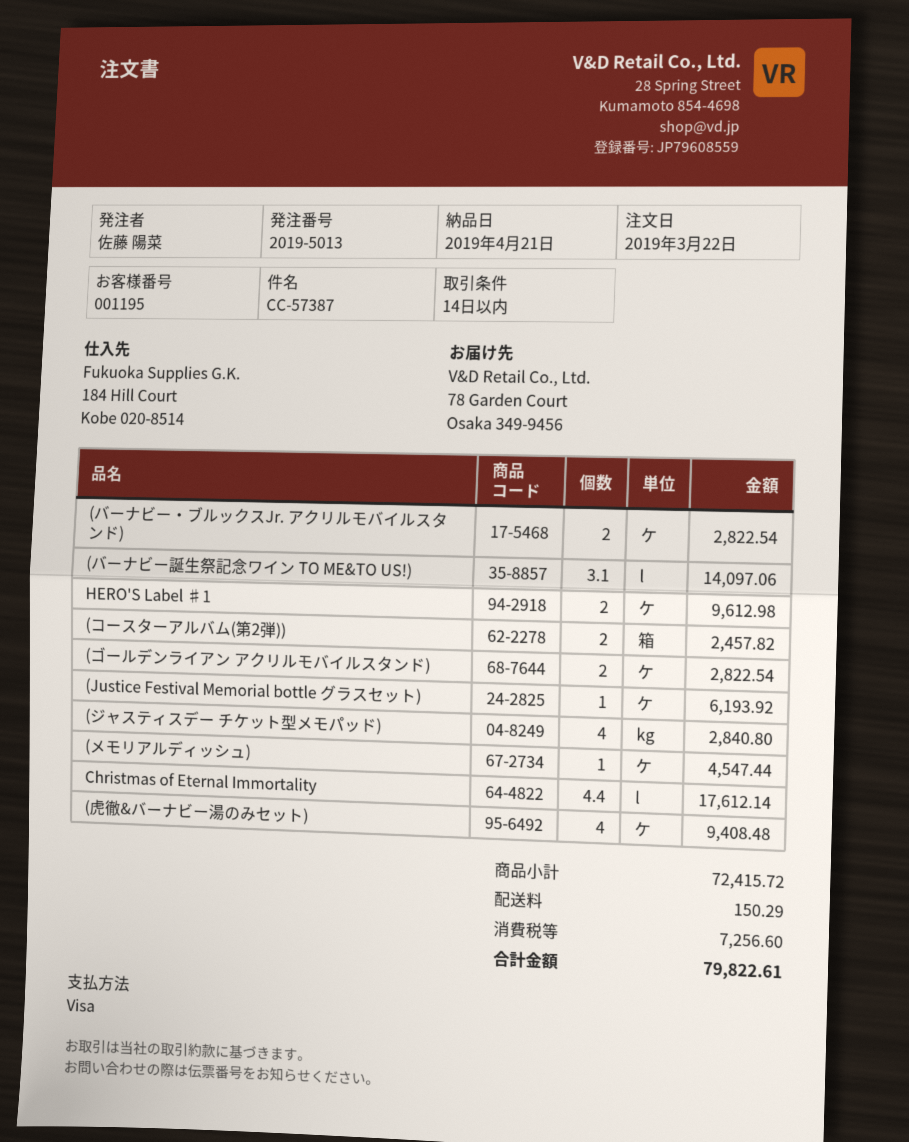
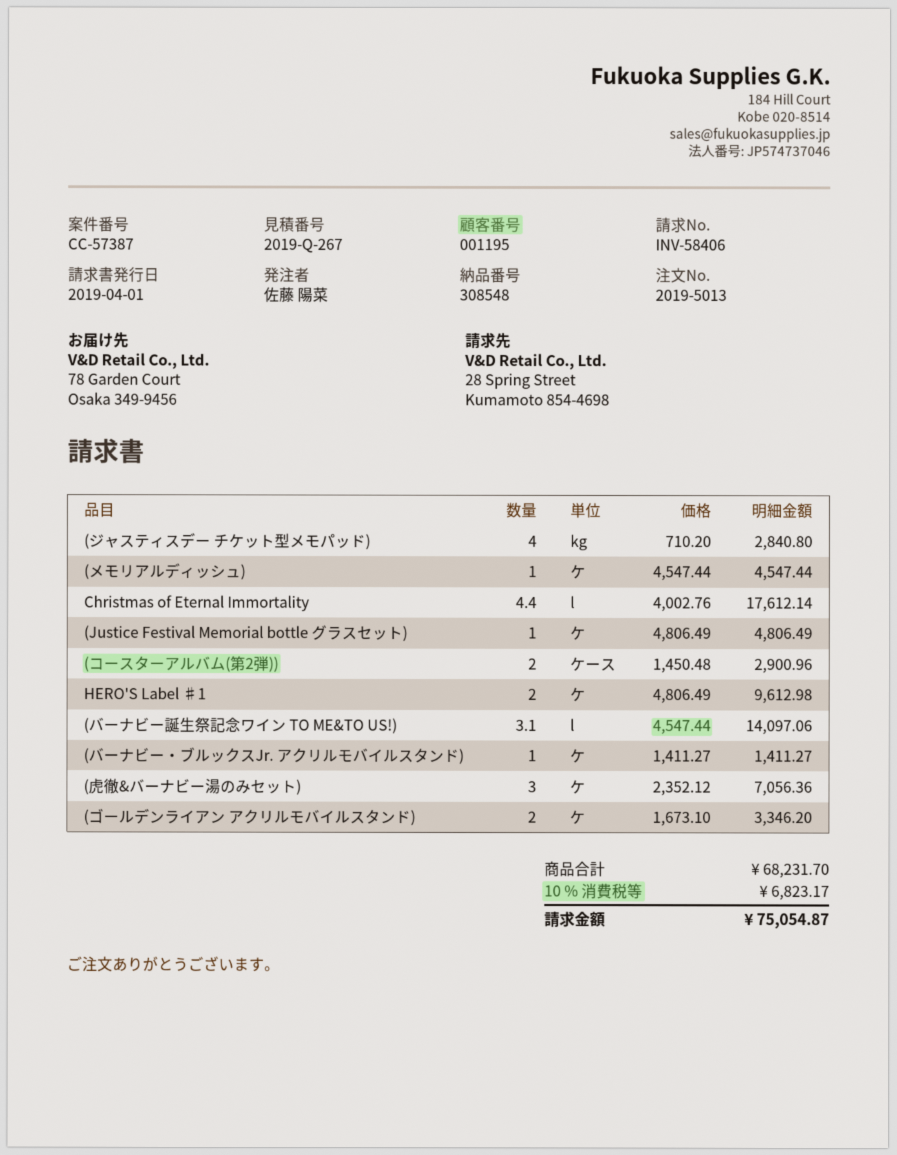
(バーナビー・ブルックスJr. アクリルモバイルスタンド): 2 for 2822.54 -> 1 for 1411.27
(コースターアルバム(第2弾)): 2 for 2457.82 -> 2 for 2900.96
(ゴールデンライアン アクリルモバイルスタンド): 2 for 2822.54 -> 2 for 3346.20
(Justice Festival Memorial bottle グラスセット): 1 for 6193.92 -> 1 for 4806.49
(虎徹&バーナビー湯のみセット): 4 for 9408.48 -> 3 for 7056.36
subtotal: 72415.72 -> 68231.70
shipping: 150.29 -> none
tax: 7256.60 -> 6823.17
total: 79822.61 -> 75054.87

